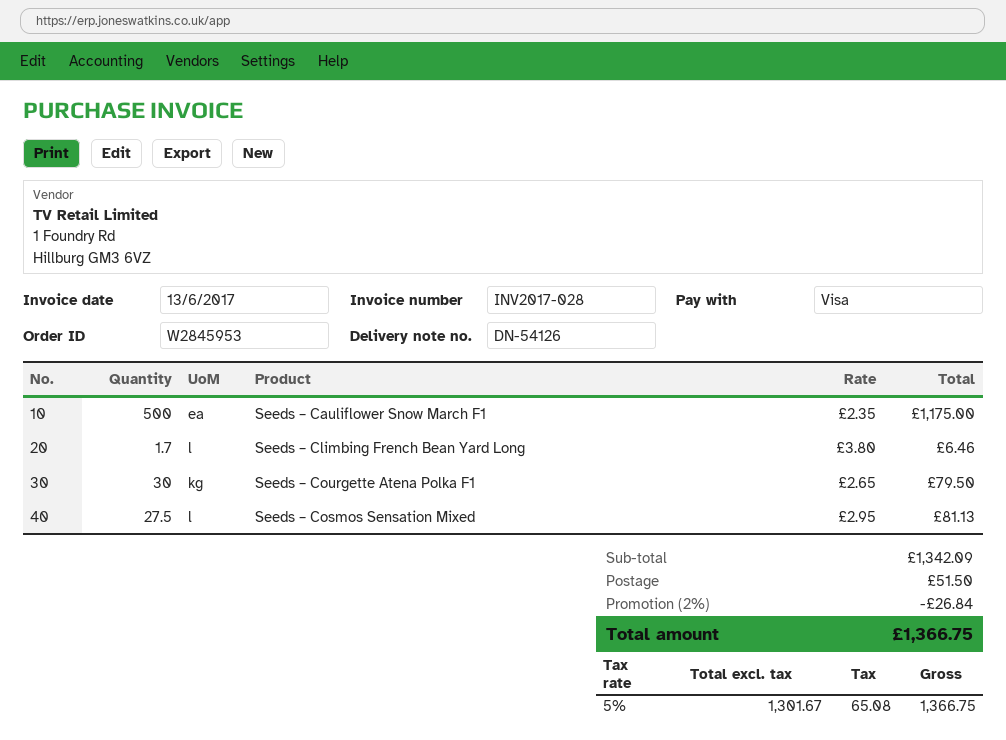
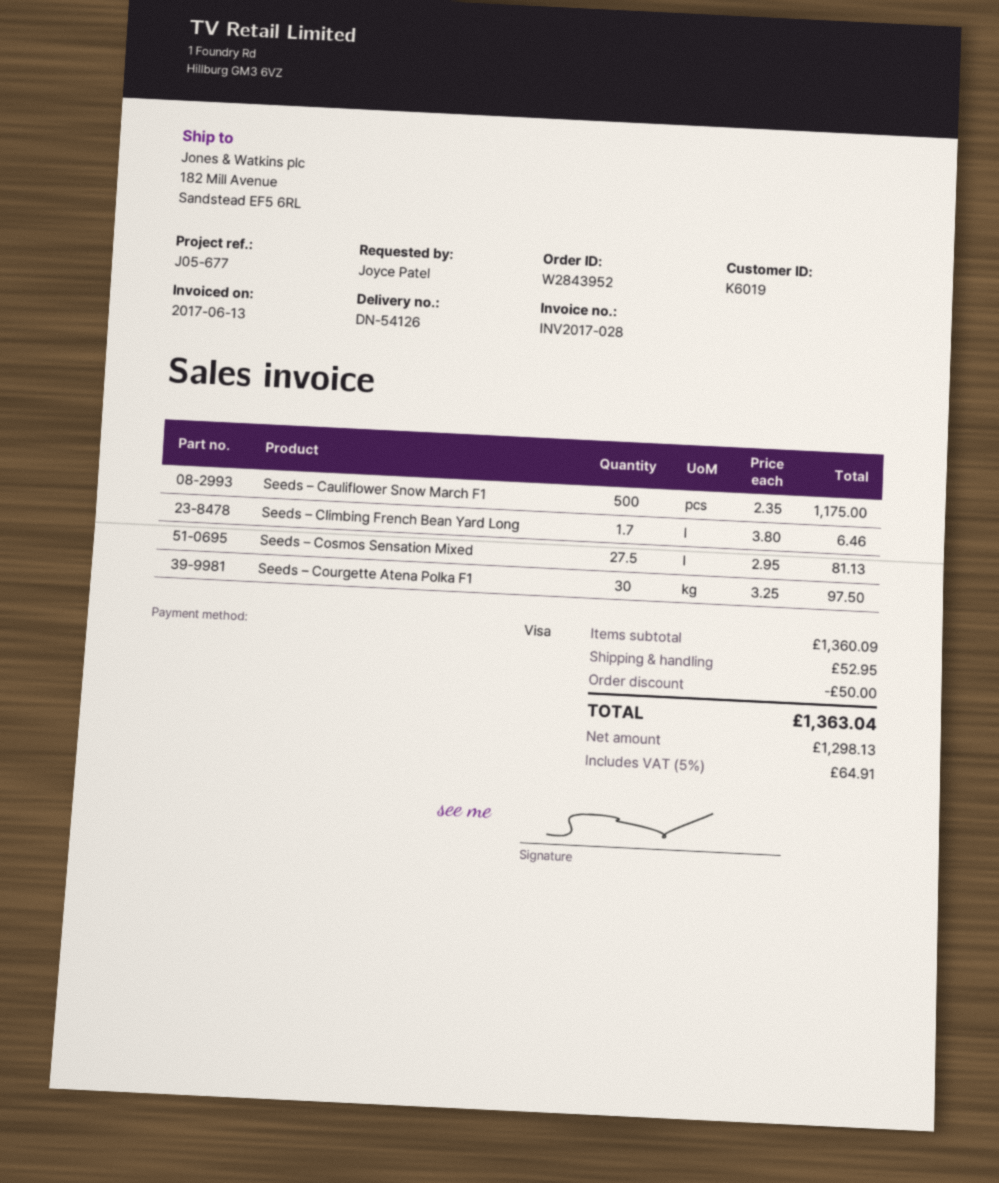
order number: W2845953 -> W2843952
Seeds – Courgette Atena Polka F1: 30 x 2.65 = 79.50 -> 30 x 3.25 = 97.50
subtotal: 1342.09 -> 1360.09
discount: 26.84 -> 50.00
shipping: 51.50 -> 52.95
net: 1301.67 -> 1298.13
tax: 5% = 65.08 -> 5% = 64.91
total: 1366.75 -> 1363.04

